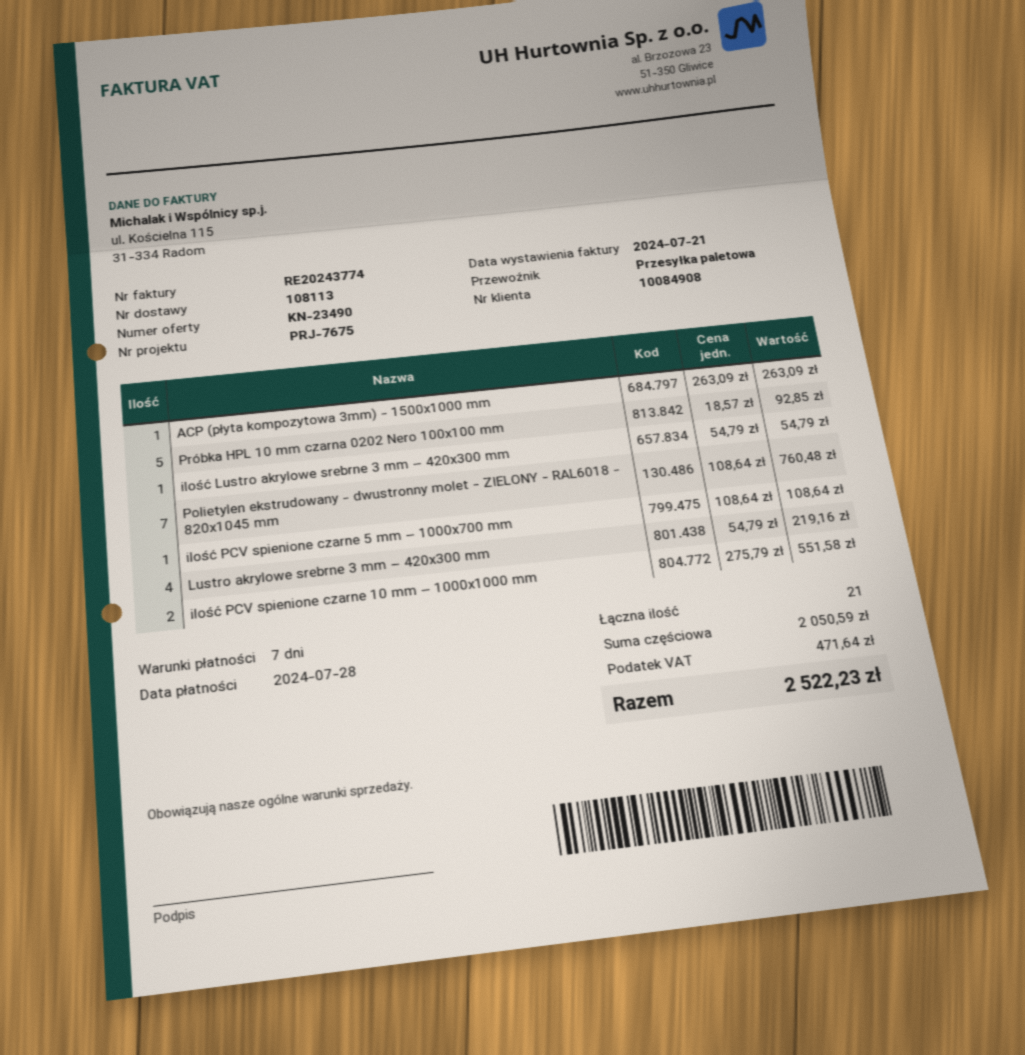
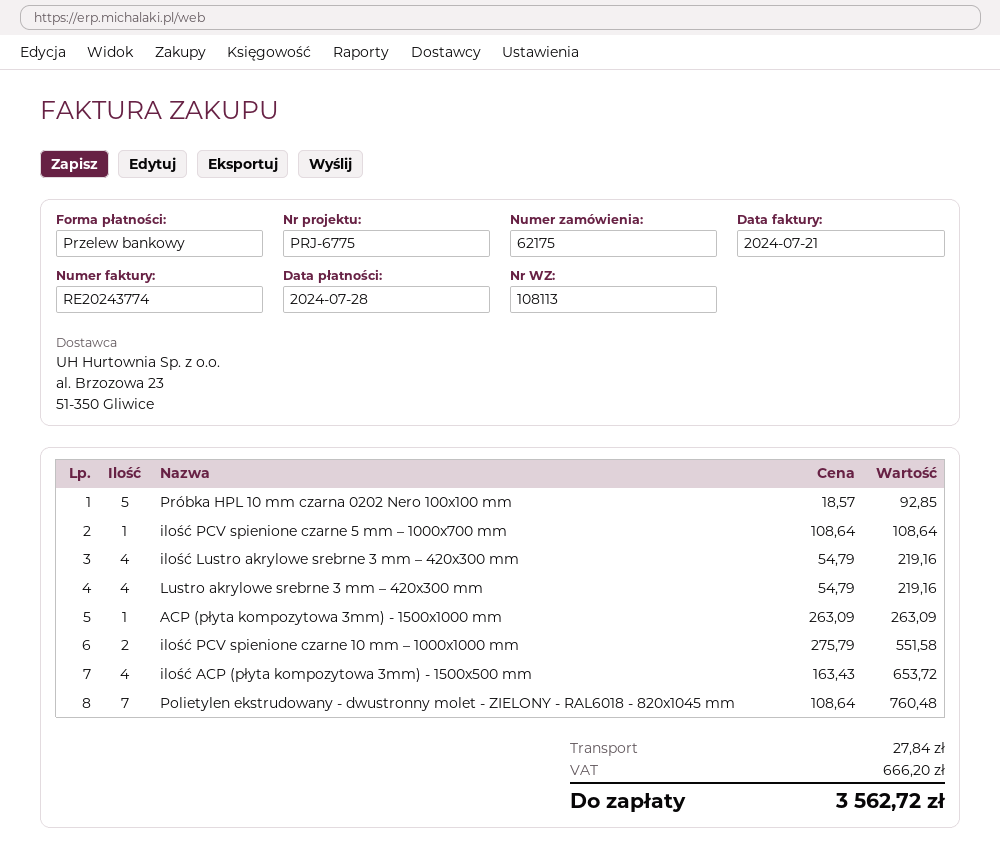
reference: PRJ-7675 -> PRJ-6775
ilość Lustro akrylowe srebrne 3 mm – 420x300 mm: 1 x 54.79 = 54.79 -> 4 x 54.79 = 219.16
ilość ACP (płyta kompozytowa 3mm) - 1500x500 mm: none -> 4 x 163.43 = 653.72
shipping: none -> 27.84
tax: 471.64 -> 666.20
total: 2522.23 -> 3562.72

